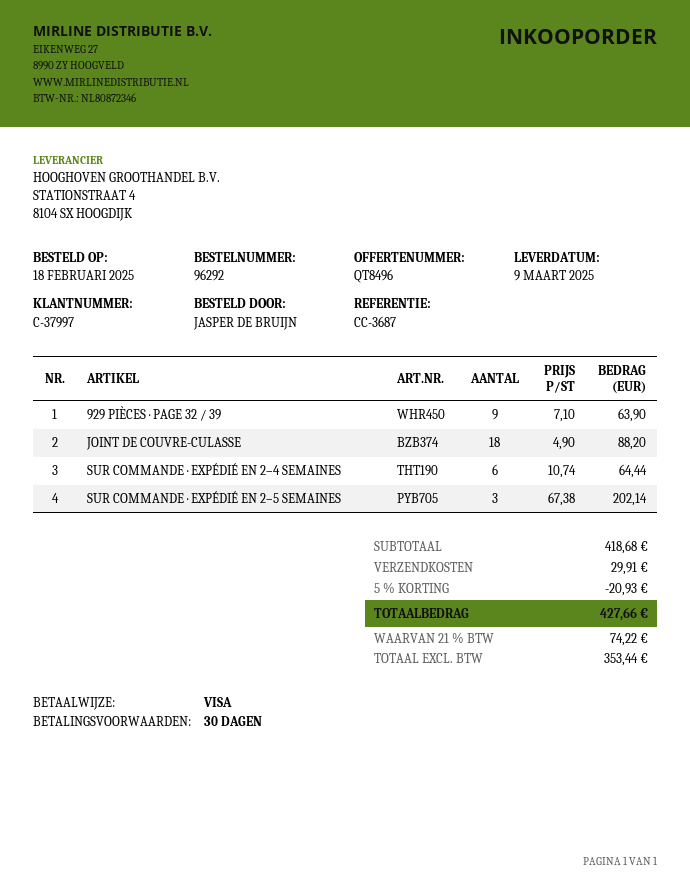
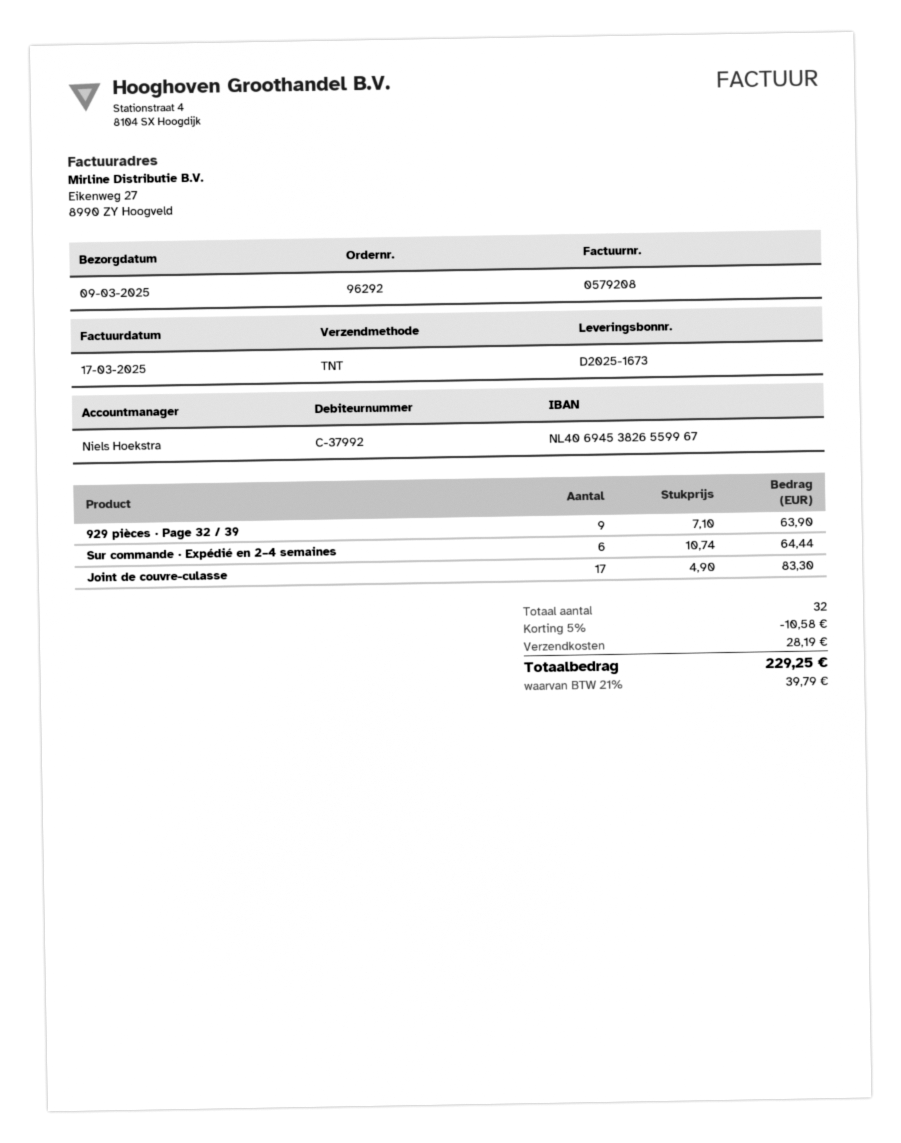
customer number: C-37997 -> C-37992
JOINT DE COUVRE-CULASSE: 18 x 4.90 = 88.20 -> 17 x 4.90 = 83.30
SUR COMMANDE · EXPÉDIÉ EN 2–5 SEMAINES: 3 x 67.38 = 202.14 -> none
discount: 5% = 20.93 -> 5% = 10.58
shipping: 29.91 -> 28.19
tax: 21% = 74.22 -> 21% = 39.79
total: 427.66 -> 229.25

